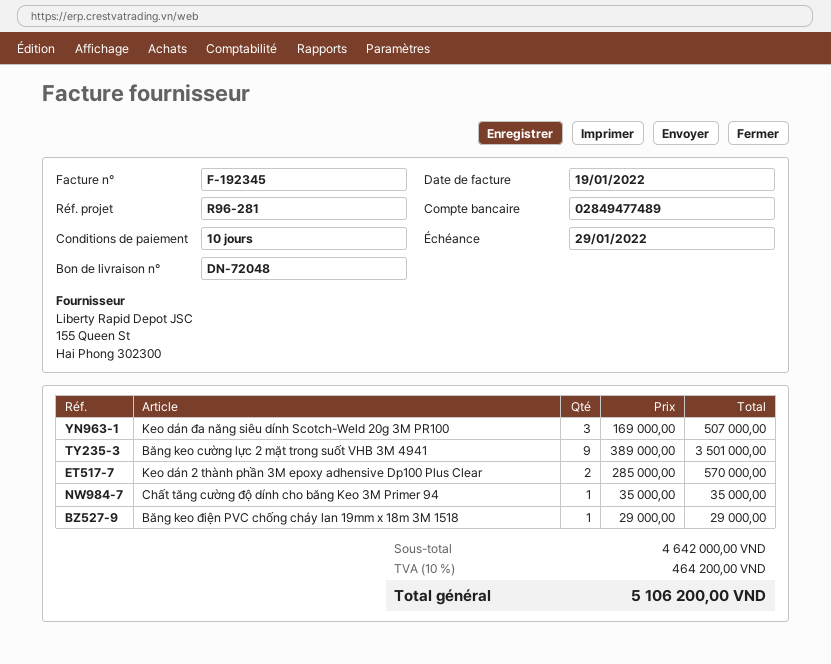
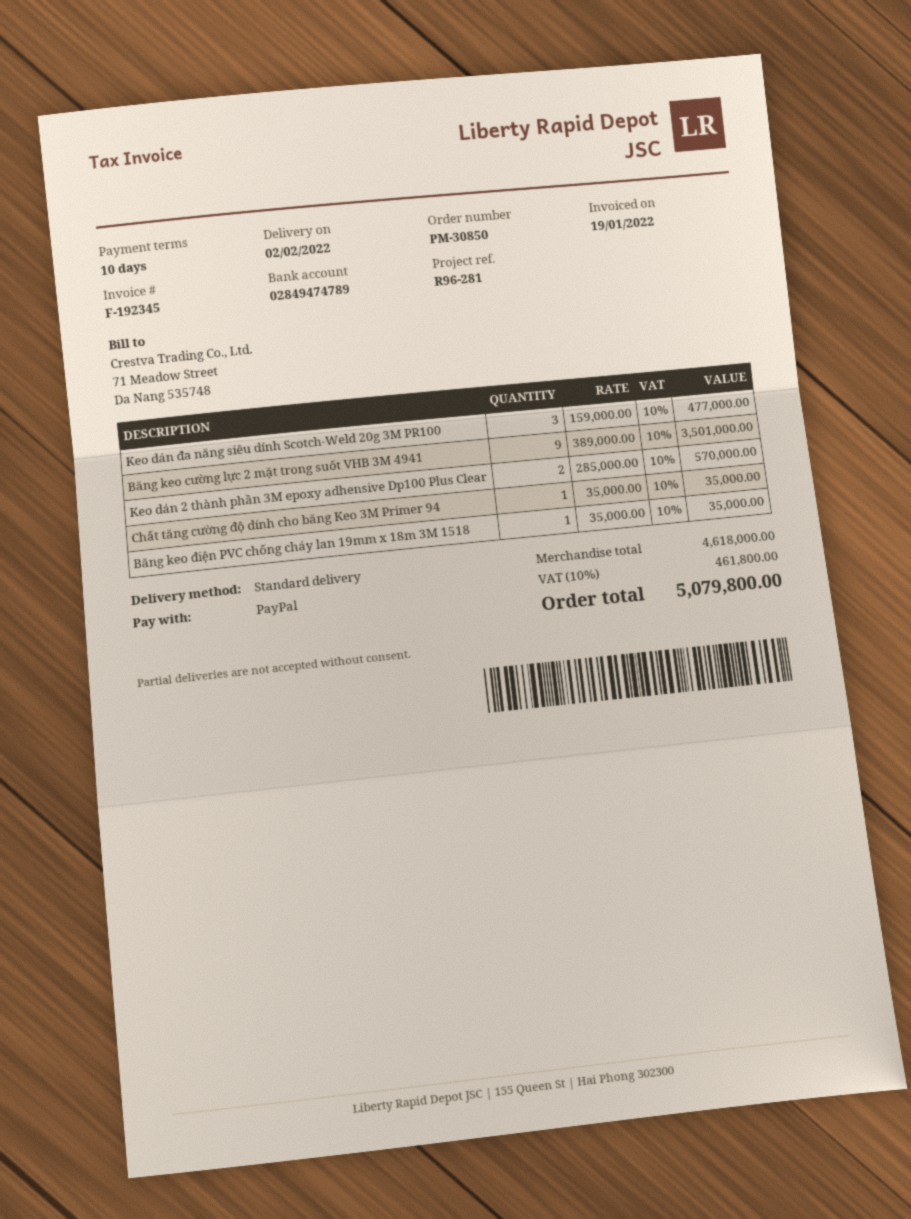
bank account: 02849477489 -> 02849474789
Keo dán đa năng siêu dính Scotch-Weld 20g 3M PR100: 3 x 169000.00 = 507000.00 -> 3 x 159000.00 = 477000.00
Băng keo điện PVC chống cháy lan 19mm x 18m 3M 1518: 1 x 29000.00 = 29000.00 -> 1 x 35000.00 = 35000.00
subtotal: 4642000.00 -> 4618000.00
tax: 10% = 464200.00 -> 10% = 461800.00
total: 5106200.00 -> 5079800.00

